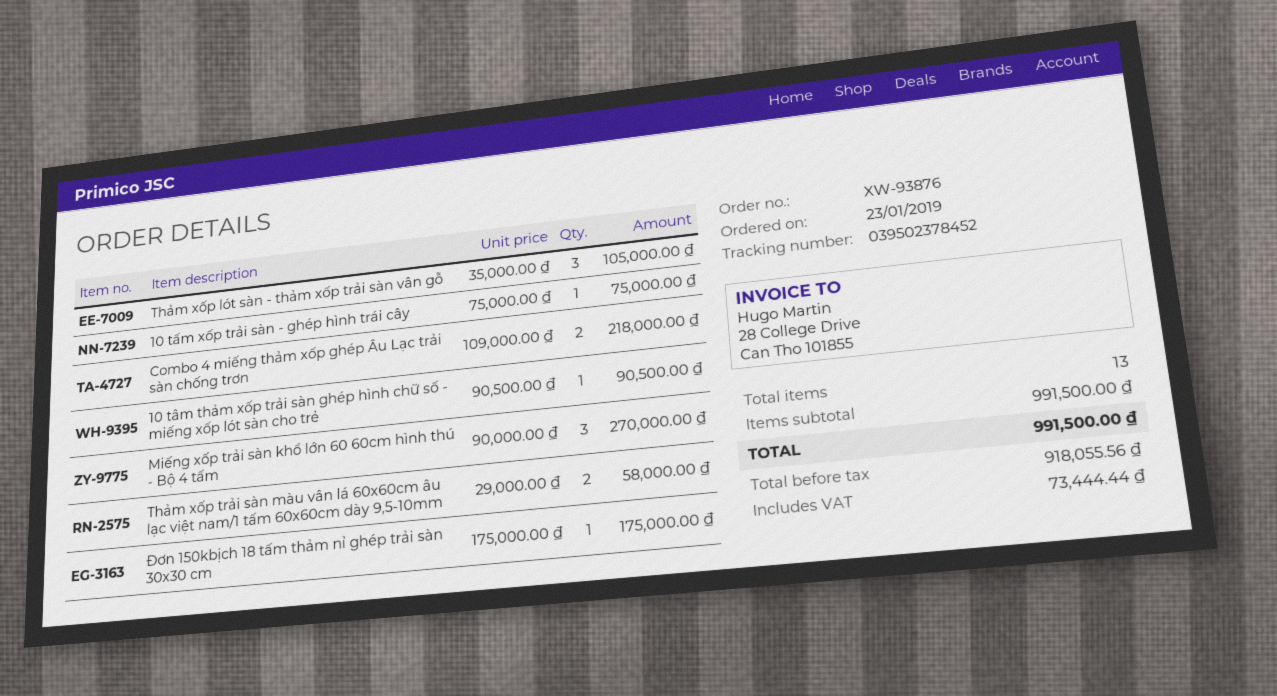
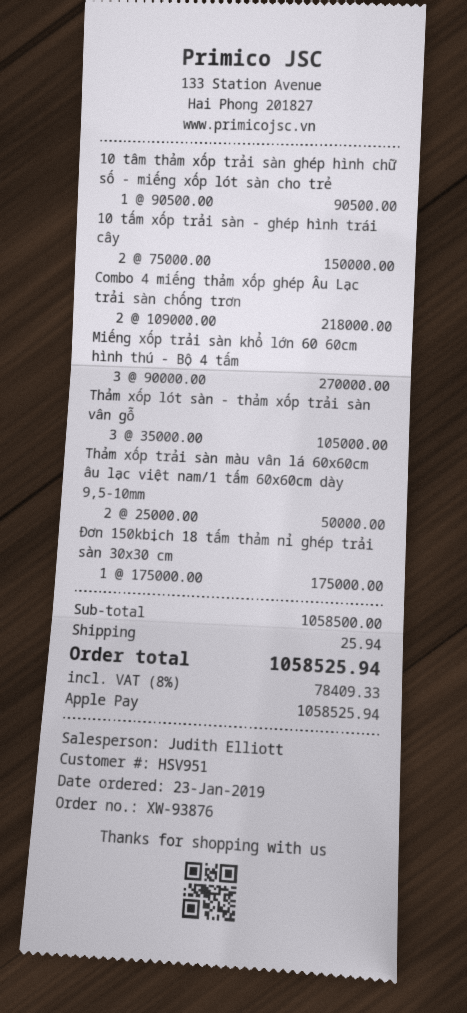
10 tấm xốp trải sàn - ghép hình trái cây: 1 x 75000.00 = 75000.00 -> 2 x 75000.00 = 150000.00
Thảm xốp trải sàn màu vân lá 60x60cm âu lạc việt nam/1 tấm 60x60cm dày 9,5-10mm: 2 x 29000.00 = 58000.00 -> 2 x 25000.00 = 50000.00
subtotal: 991500.00 -> 1058500.00
shipping: none -> 25.94
tax: 73444.44 -> 78409.33
total: 991500.00 -> 1058525.94

